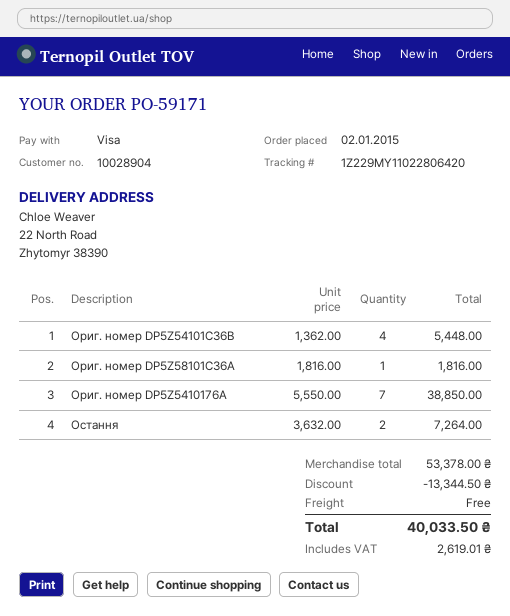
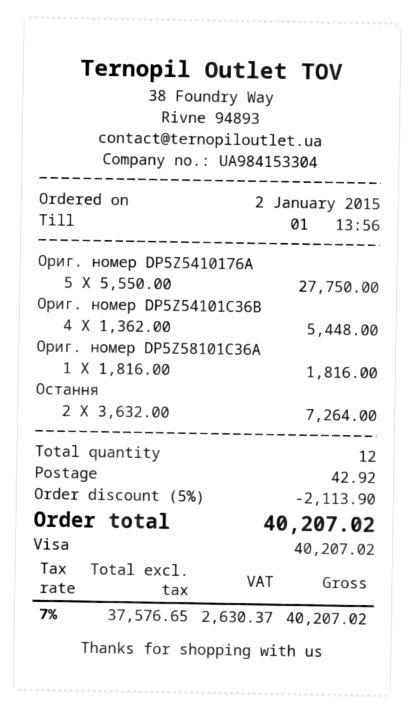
Ориг. номер DP5Z5410176A: 7 x 5550.00 = 38850.00 -> 5 x 5550.00 = 27750.00
discount: 13344.50 -> 2113.90
shipping: 0.00 -> 42.92
tax: 2619.01 -> 2630.37
total: 40033.50 -> 40207.02

